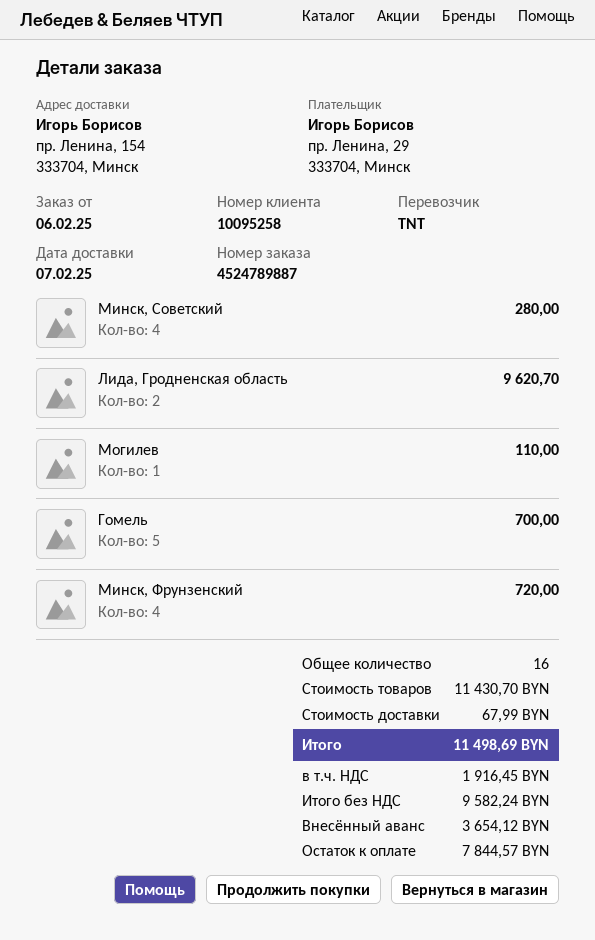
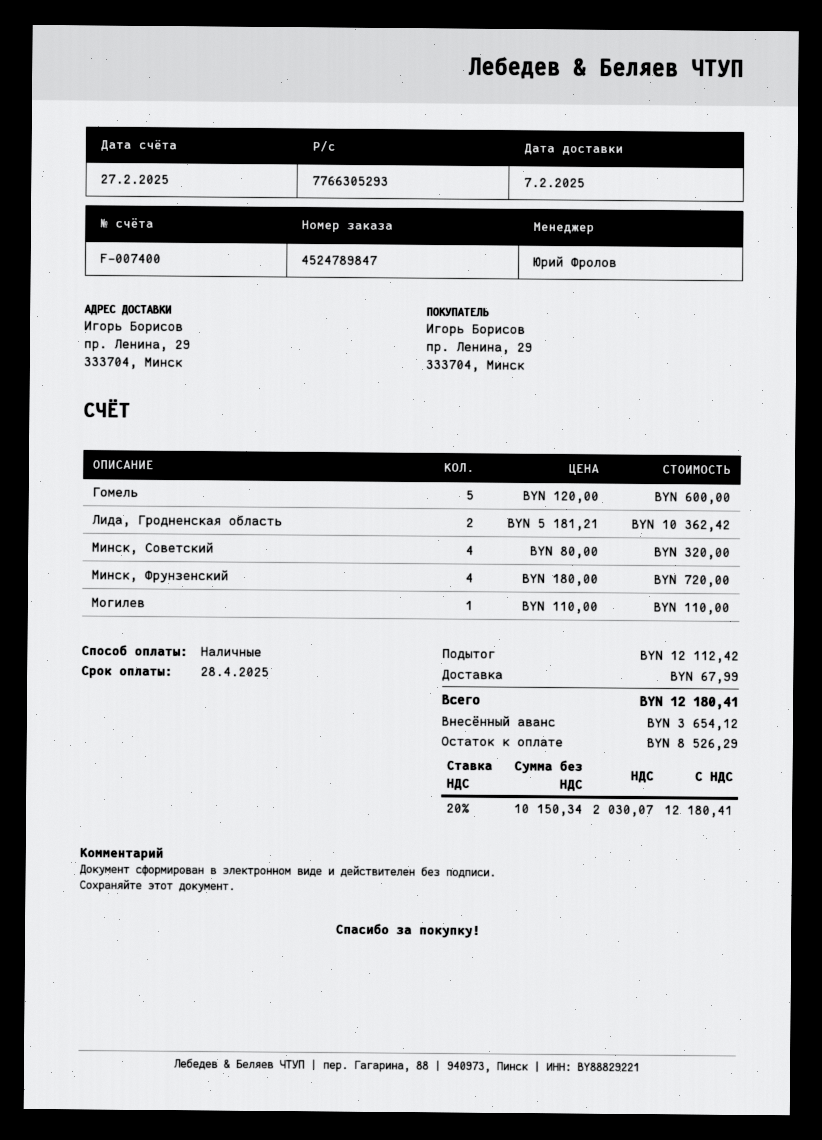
order number: 4524789887 -> 4524789847
ship to: пр. Ленина, 154, 333704, Минск -> пр. Ленина, 29, 333704, Минск
Минск, Советский: 4 for 280.00 -> 4 for 320.00
Лида, Гродненская область: 2 for 9620.70 -> 2 for 10362.42
Гомель: 5 for 700.00 -> 5 for 600.00
subtotal: 11430.70 -> 12112.42
net: 9582.24 -> 10150.34
tax: 1916.45 -> 2030.07
total: 11498.69 -> 12180.41
balance: 7844.57 -> 8526.29

